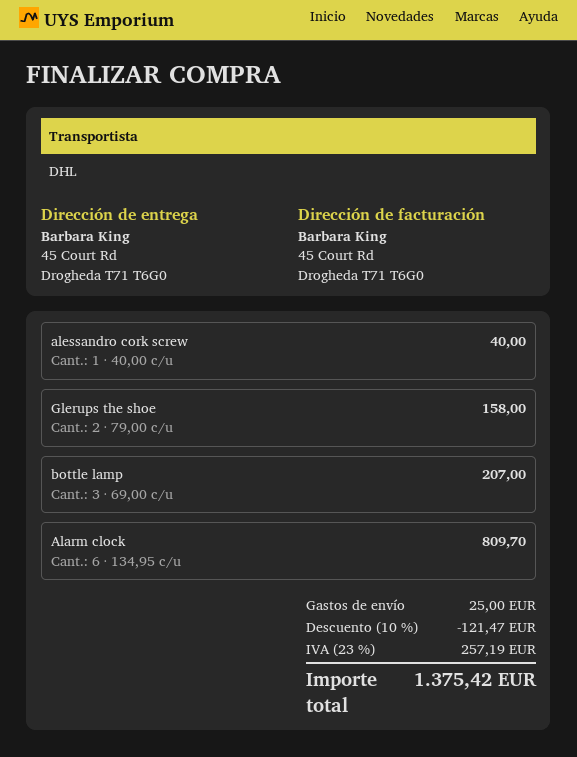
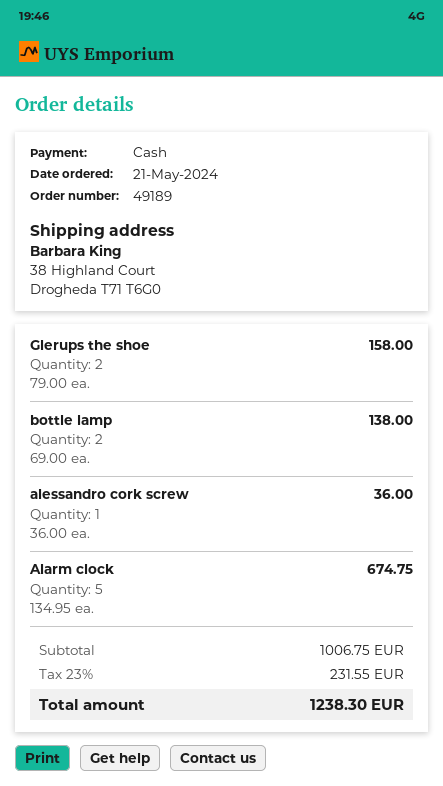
ship to: 45 Court Rd, Drogheda T71 T6G0 -> 38 Highland Court, Drogheda T71 T6G0
alessandro cork screw: 1 x 40.00 = 40.00 -> 1 x 36.00 = 36.00
bottle lamp: 3 x 69.00 = 207.00 -> 2 x 69.00 = 138.00
Alarm clock: 6 x 134.95 = 809.70 -> 5 x 134.95 = 674.75
discount: 10% = 121.47 -> none
shipping: 25.00 -> none
tax: 23% = 257.19 -> 23% = 231.55
total: 1375.42 -> 1238.30

